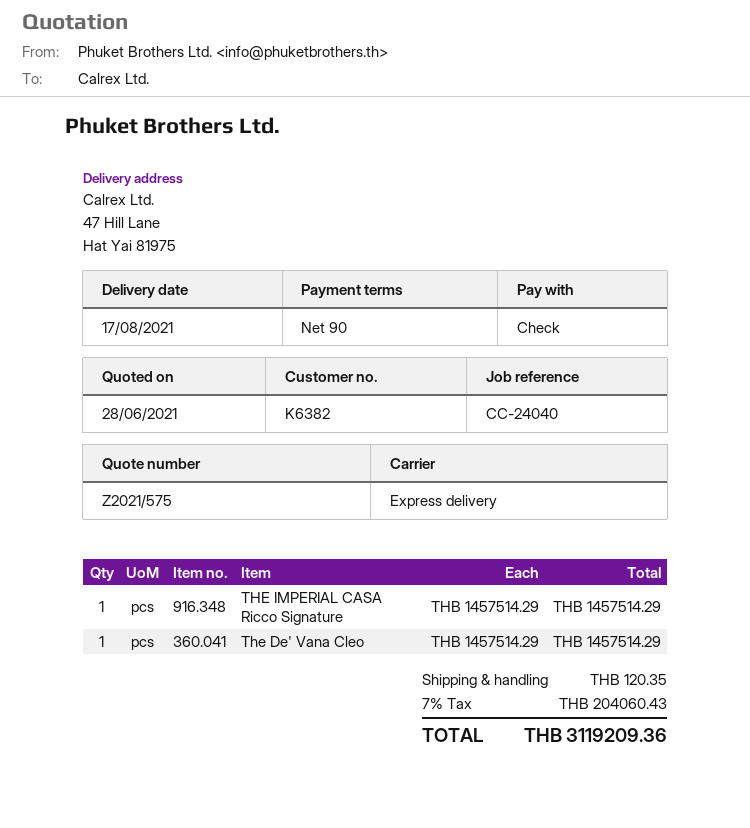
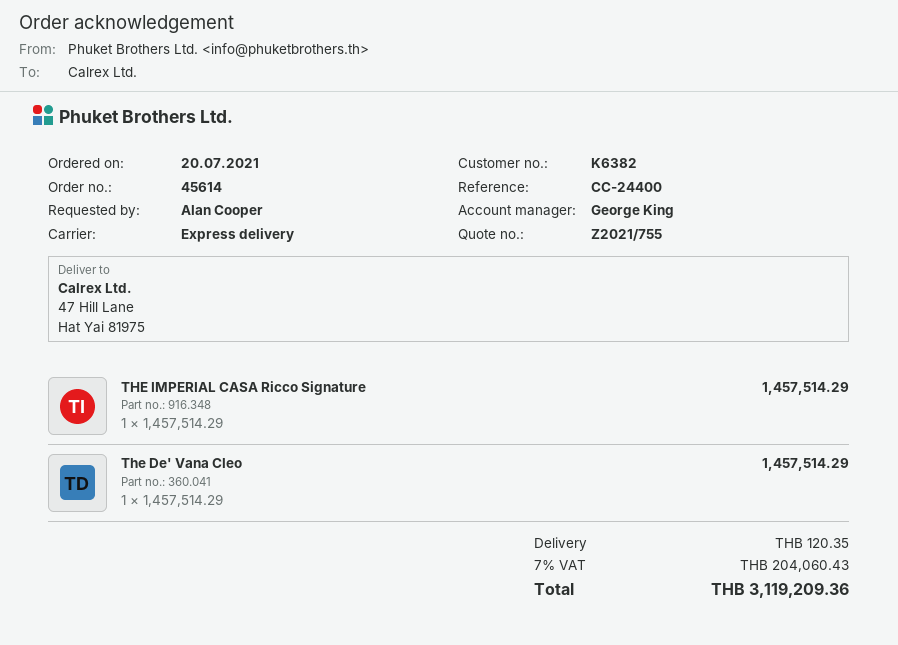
quote number: Z2021/575 -> Z2021/755
reference: CC-24040 -> CC-24400

